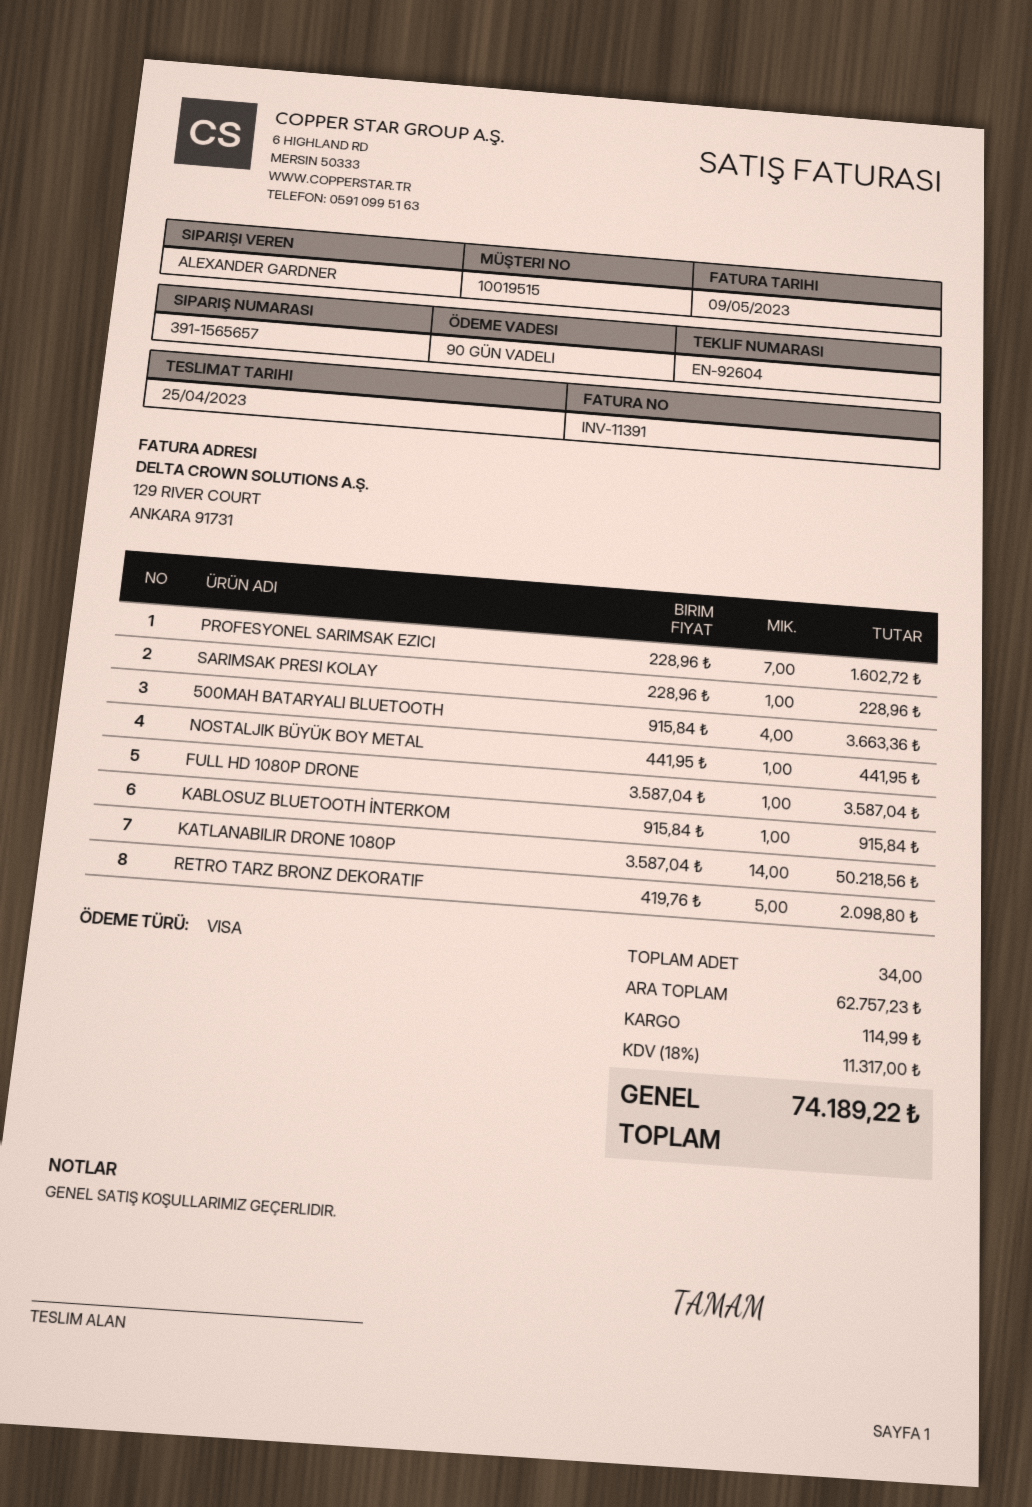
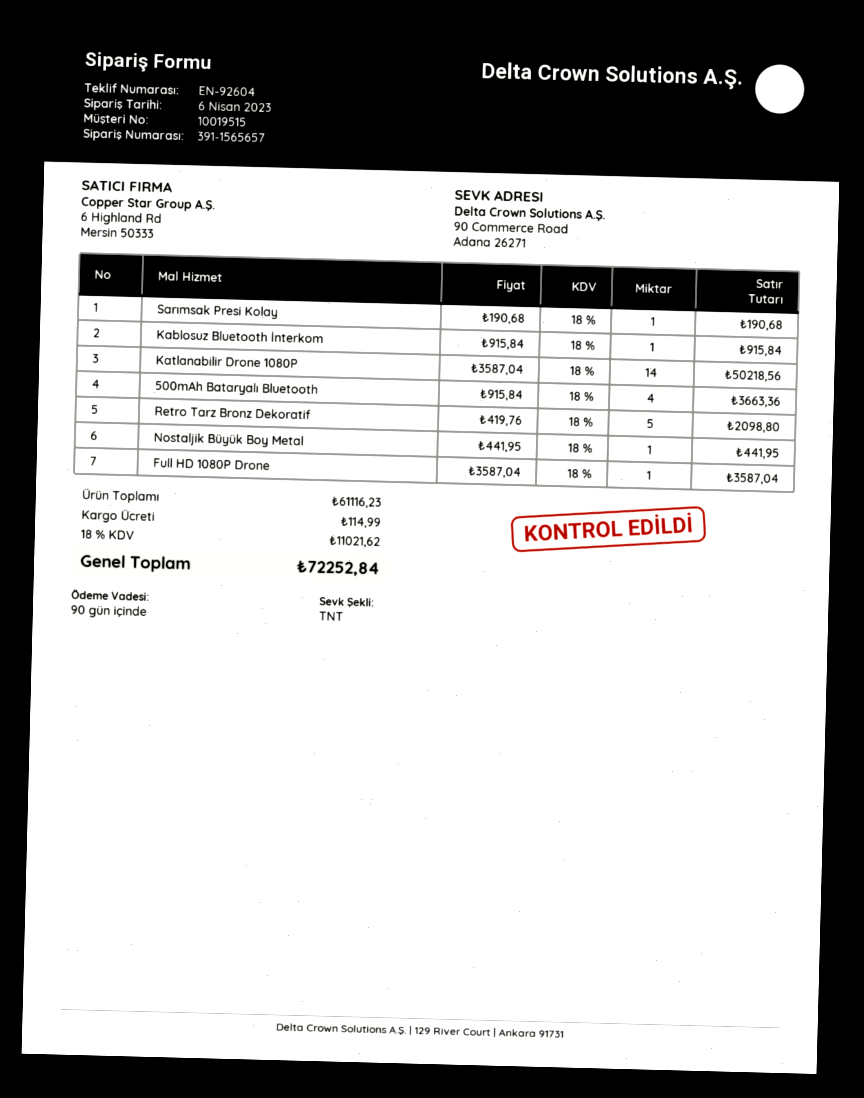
PROFESYONEL SARIMSAK EZICI: 7 x 228.96 = 1602.72 -> none
SARIMSAK PRESI KOLAY: 1 x 228.96 = 228.96 -> 1 x 190.68 = 190.68
subtotal: 62757.23 -> 61116.23
tax: 18% = 11317.00 -> 18% = 11021.62
total: 74189.22 -> 72252.84

